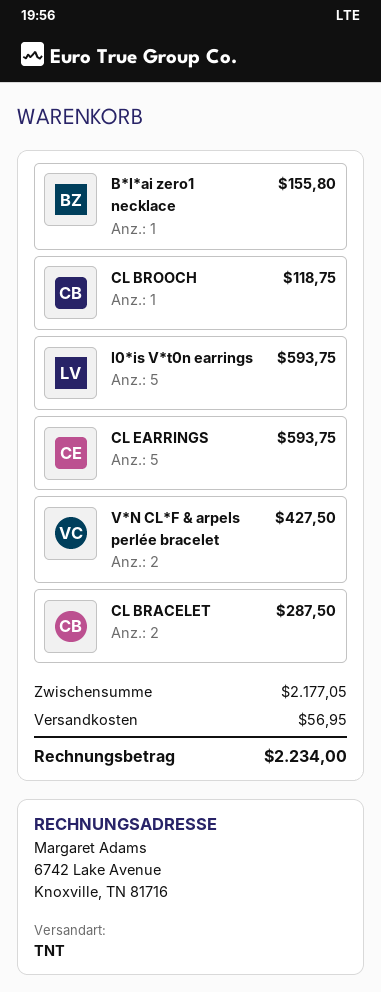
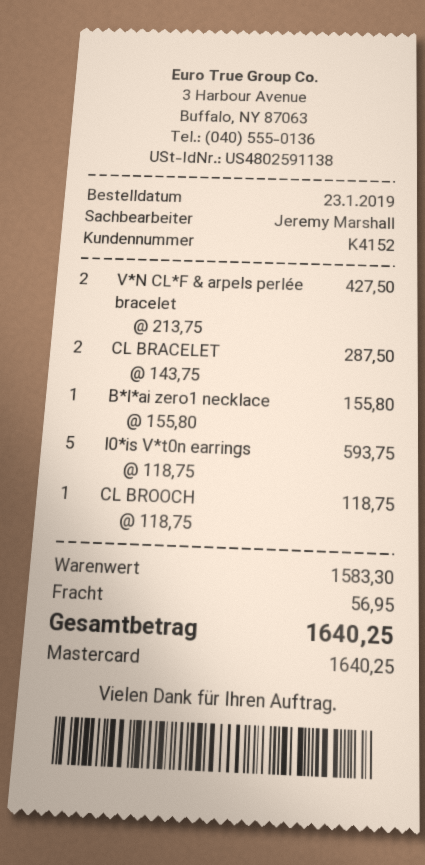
CL EARRINGS: 5 for 593.75 -> none
subtotal: 2177.05 -> 1583.30
total: 2234.00 -> 1640.25

